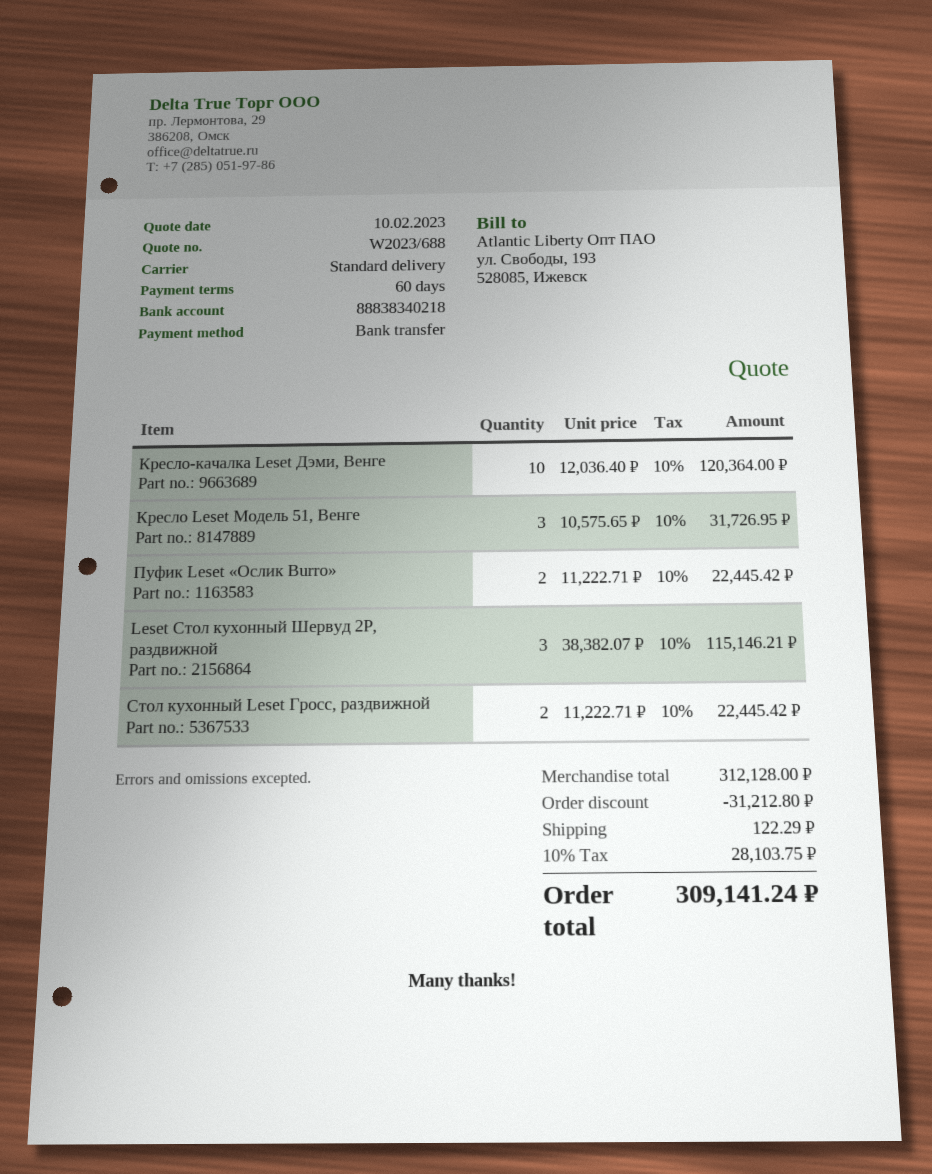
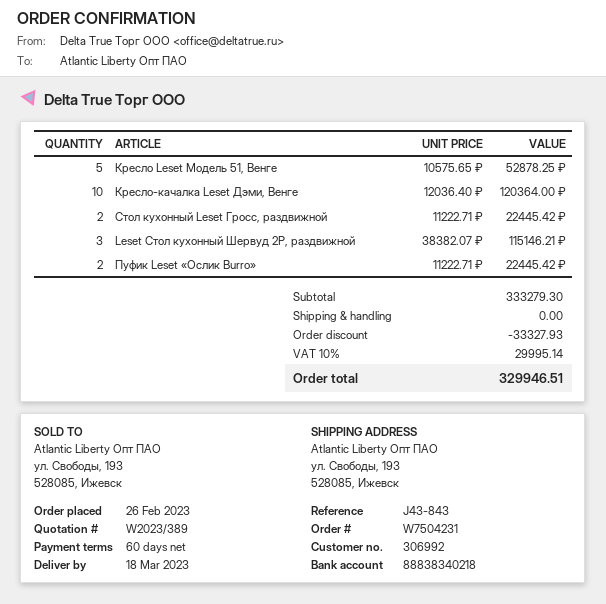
quote number: W2023/688 -> W2023/389
Кресло Leset Модель 51, Венге: 3 x 10575.65 = 31726.95 -> 5 x 10575.65 = 52878.25
subtotal: 312128.00 -> 333279.30
discount: 31212.80 -> 33327.93
shipping: 122.29 -> 0.00
tax: 10% = 28103.75 -> 10% = 29995.14
total: 309141.24 -> 329946.51

